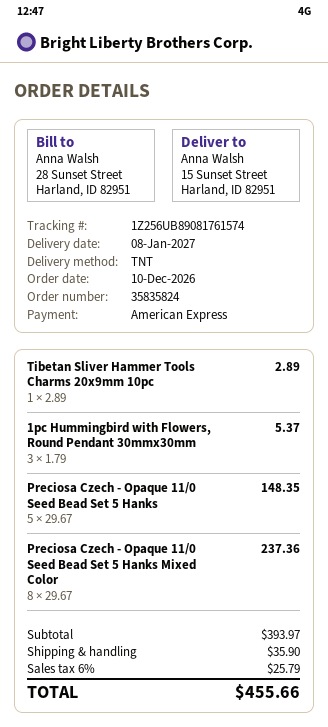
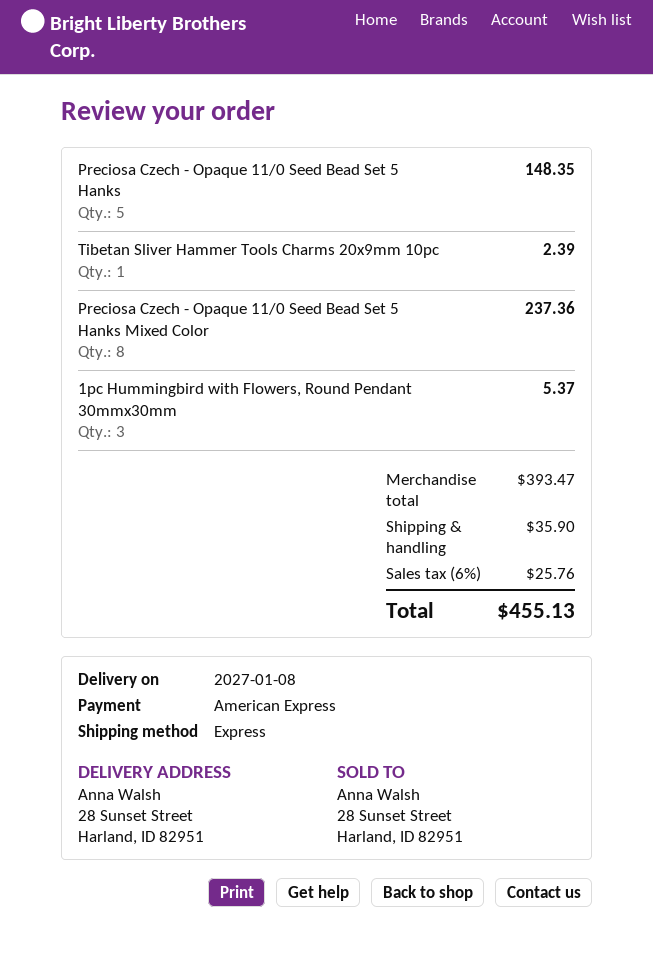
shipping method: TNT -> express
ship to: 15 Sunset Street, Harland, ID 82951 -> 28 Sunset Street, Harland, ID 82951
Tibetan Sliver Hammer Tools Charms 20x9mm 10pc: 1 for 2.89 -> 1 for 2.39
subtotal: 393.97 -> 393.47
tax: 6% = 25.79 -> 6% = 25.76
total: 455.66 -> 455.13

